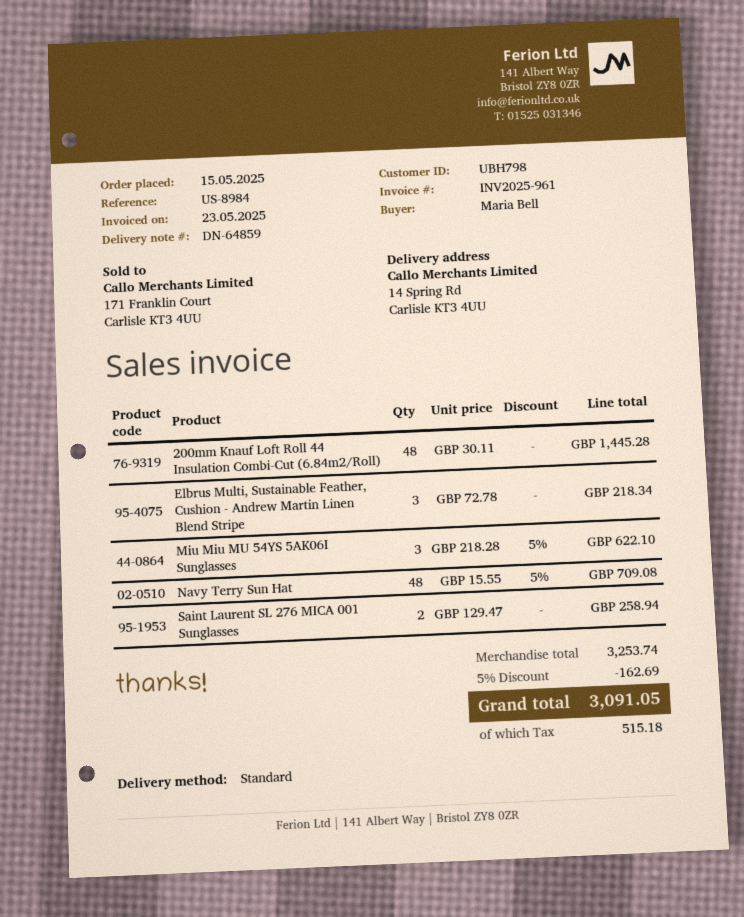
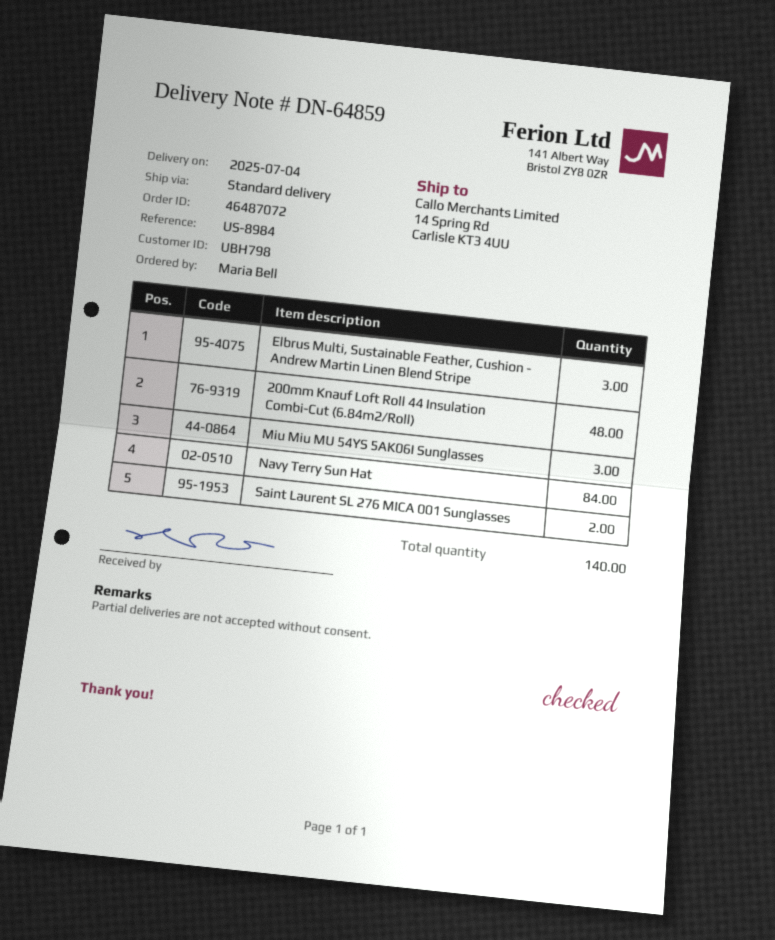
Navy Terry Sun Hat: 48 -> 84

